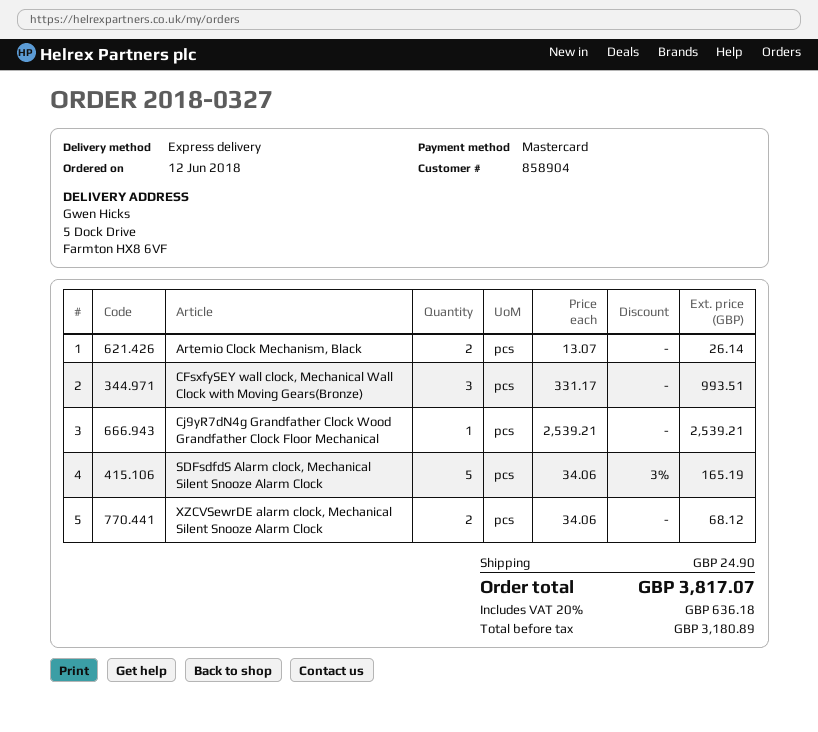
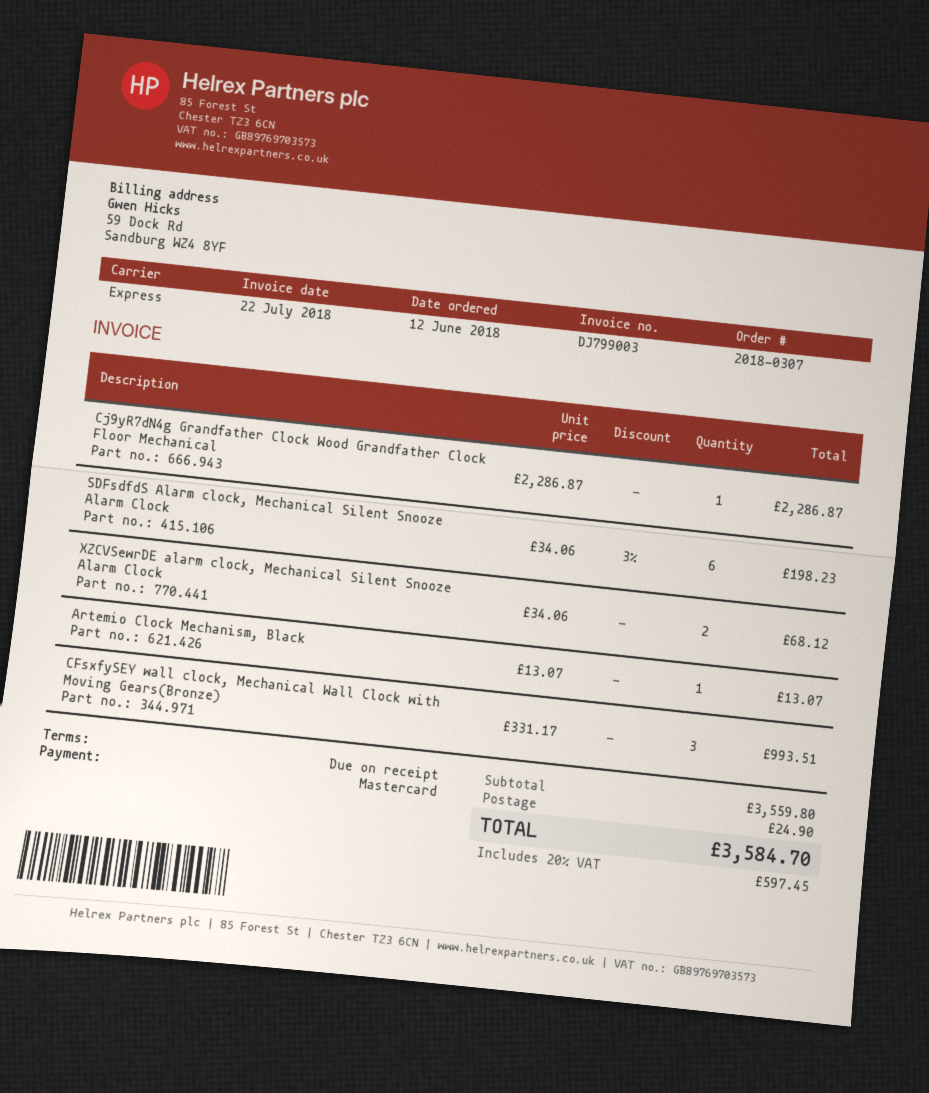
order number: 2018-0327 -> 2018-0307
Artemio Clock Mechanism, Black: 2 x 13.07 = 26.14 -> 1 x 13.07 = 13.07
Cj9yR7dN4g Grandfather Clock Wood Grandfather Clock Floor Mechanical: 1 x 2539.21 = 2539.21 -> 1 x 2286.87 = 2286.87
SDFsdfdS Alarm clock, Mechanical Silent Snooze Alarm Clock: 5 x 34.06 - 3% = 165.19 -> 6 x 34.06 - 3% = 198.23
tax: 20% = 636.18 -> 20% = 597.45
total: 3817.07 -> 3584.70

